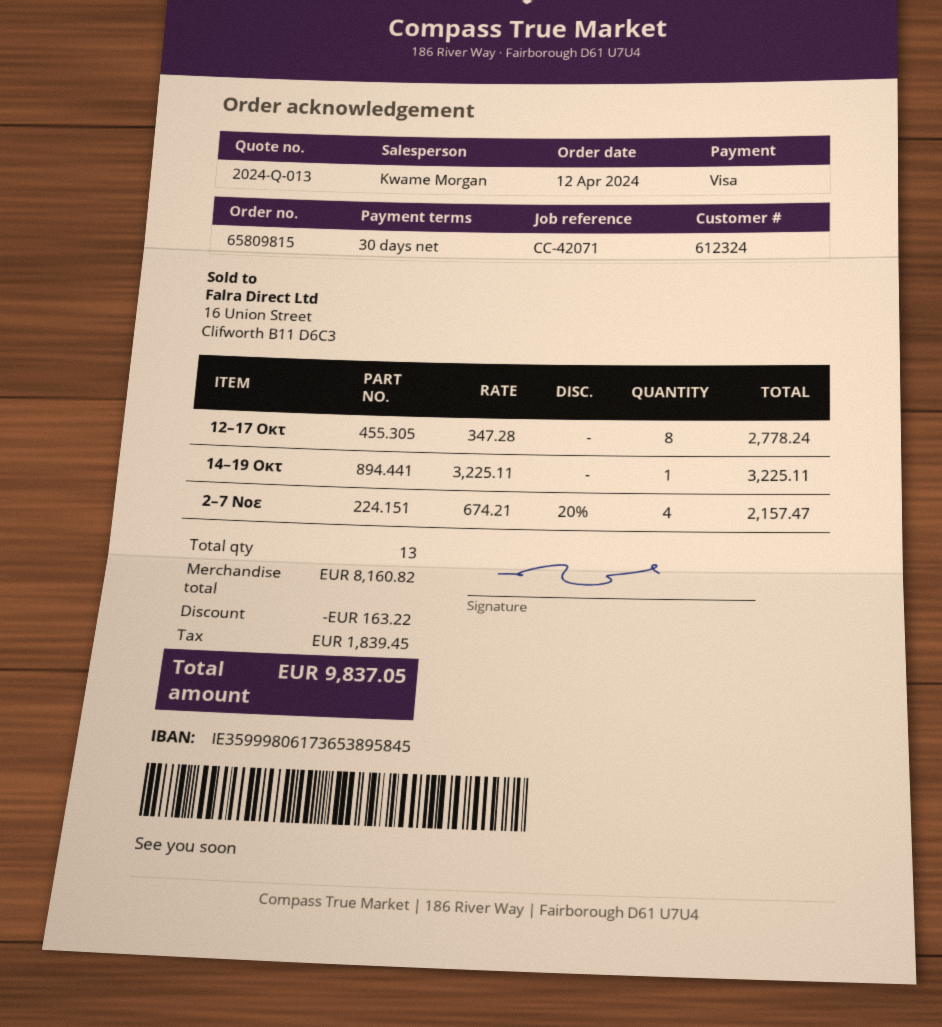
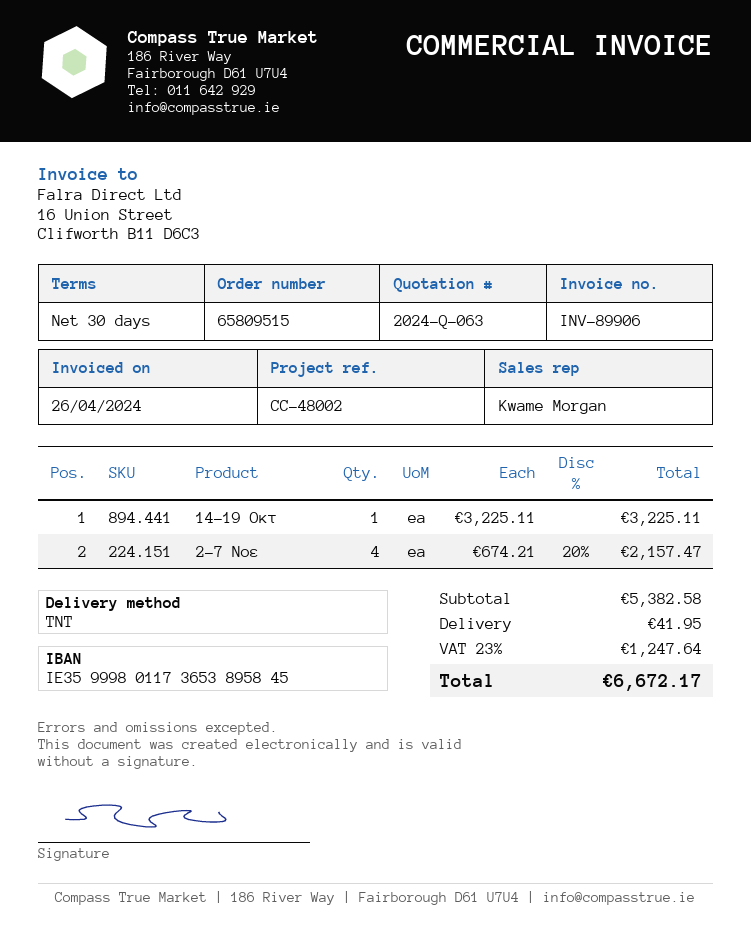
quote number: 2024-Q-013 -> 2024-Q-063
order number: 65809815 -> 65809515
reference: CC-42071 -> CC-48002
bank account: IE35999806173653895845 -> IE35999801173653895845
12–17 Οκτ: 8 x 347.28 = 2778.24 -> none
subtotal: 8160.82 -> 5382.58
discount: 163.22 -> none
shipping: none -> 41.95
tax: 1839.45 -> 1247.64
total: 9837.05 -> 6672.17

